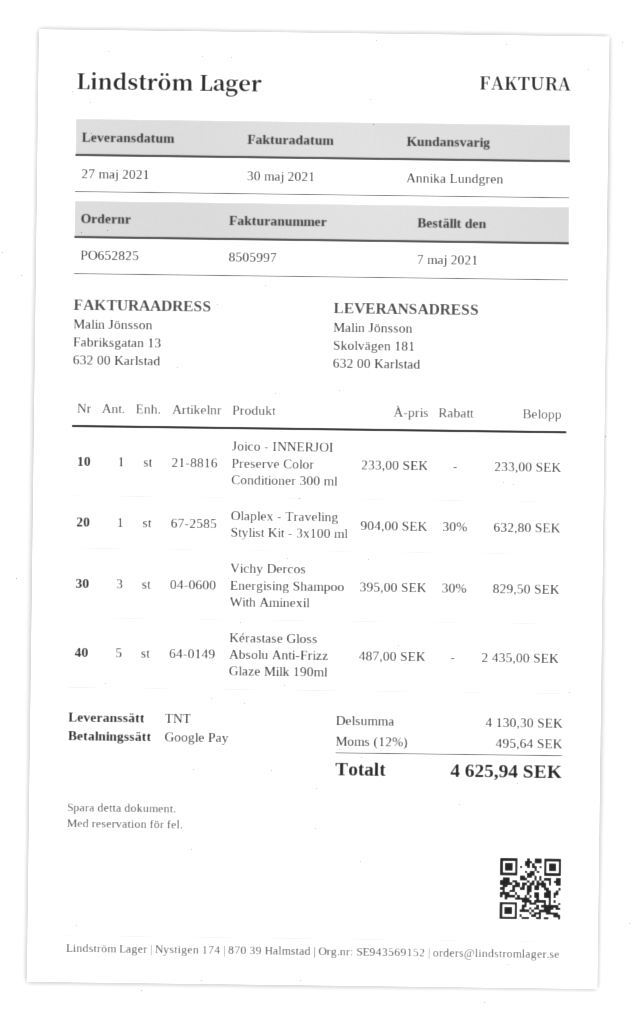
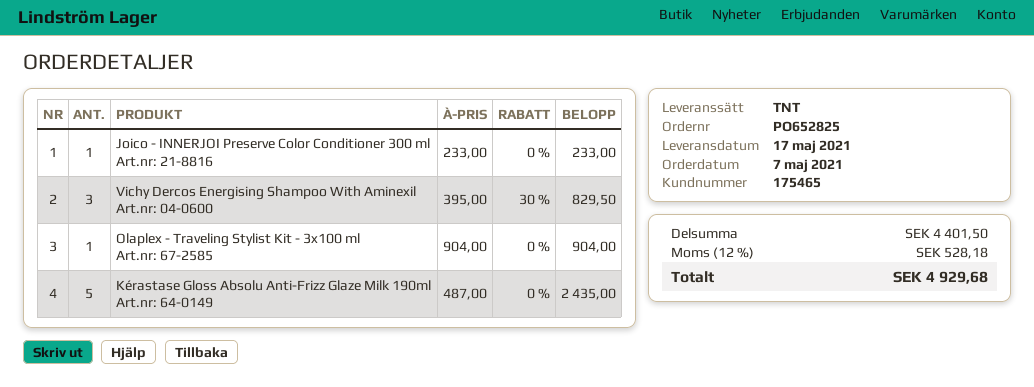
delivery date: 2021-05-27 -> 2021-05-17
Olaplex - Traveling Stylist Kit - 3x100 ml: 1 x 904.00 - 30% = 632.80 -> 1 x 904.00 = 904.00
subtotal: 4130.30 -> 4401.50
tax: 12% = 495.64 -> 12% = 528.18
total: 4625.94 -> 4929.68

